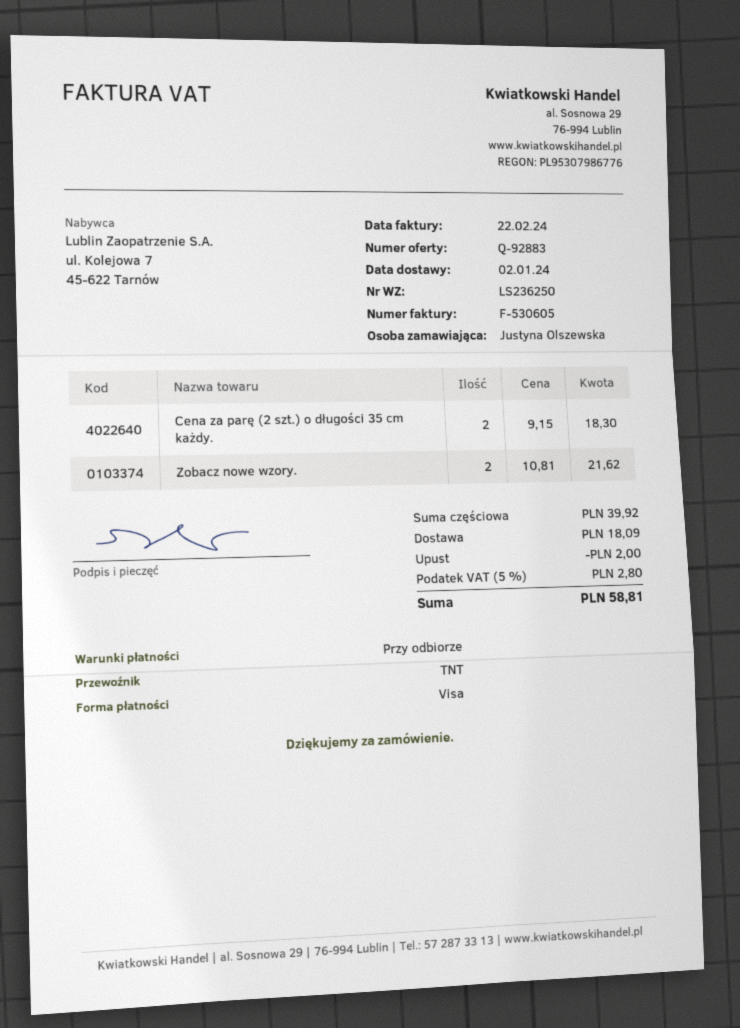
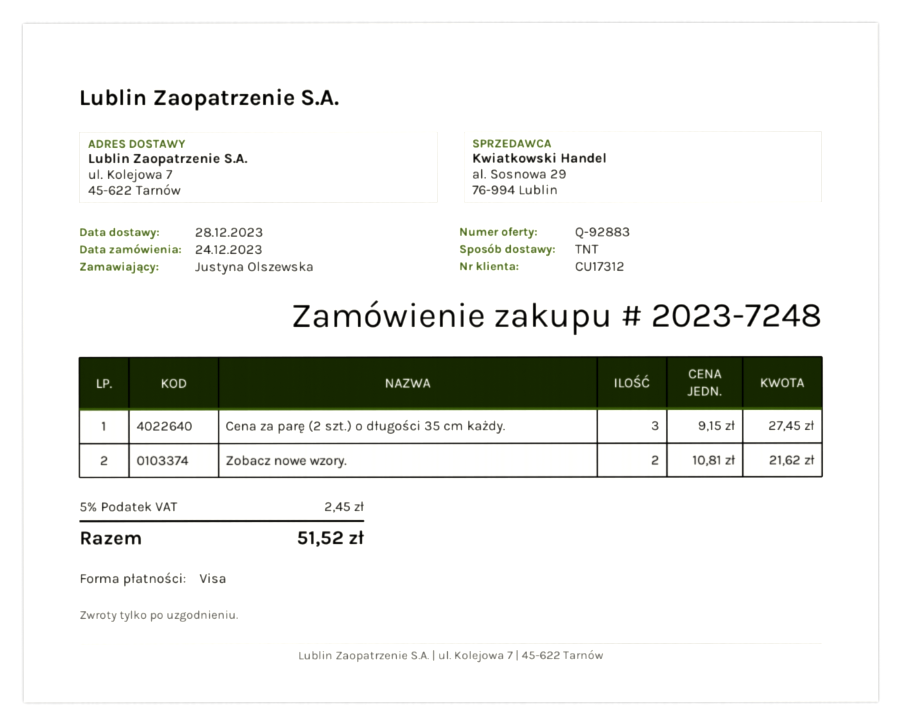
delivery date: 2024-01-02 -> 2023-12-28
Cena za parę (2 szt.) o długości 35 cm każdy.: 2 x 9.15 = 18.30 -> 3 x 9.15 = 27.45
discount: 2.00 -> none
shipping: 18.09 -> none
tax: 5% = 2.80 -> 5% = 2.45
total: 58.81 -> 51.52

